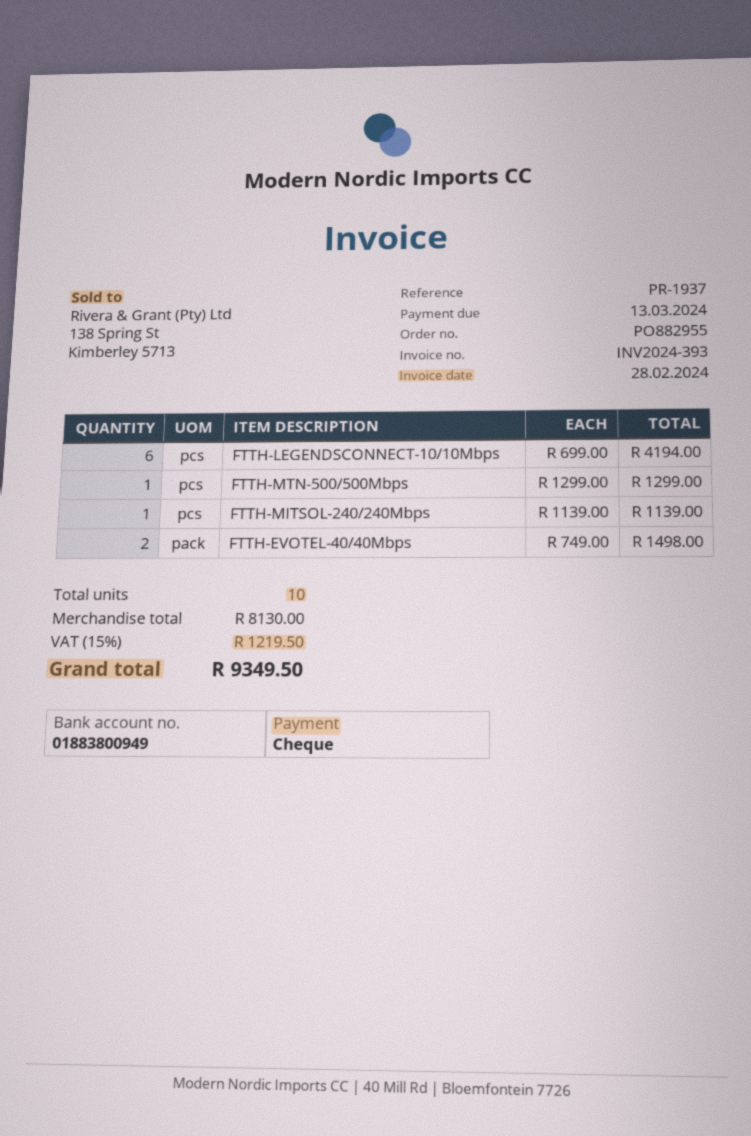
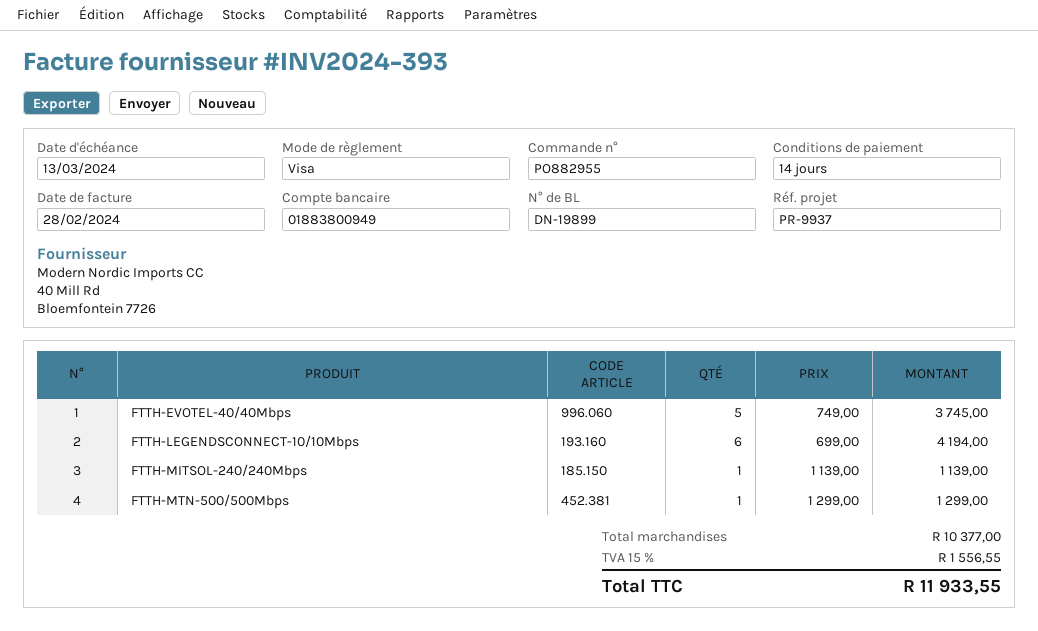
reference: PR-1937 -> PR-9937
payment method: cheque -> Visa
FTTH-EVOTEL-40/40Mbps: 2 x 749.00 = 1498.00 -> 5 x 749.00 = 3745.00
subtotal: 8130.00 -> 10377.00
tax: 15% = 1219.50 -> 15% = 1556.55
total: 9349.50 -> 11933.55

